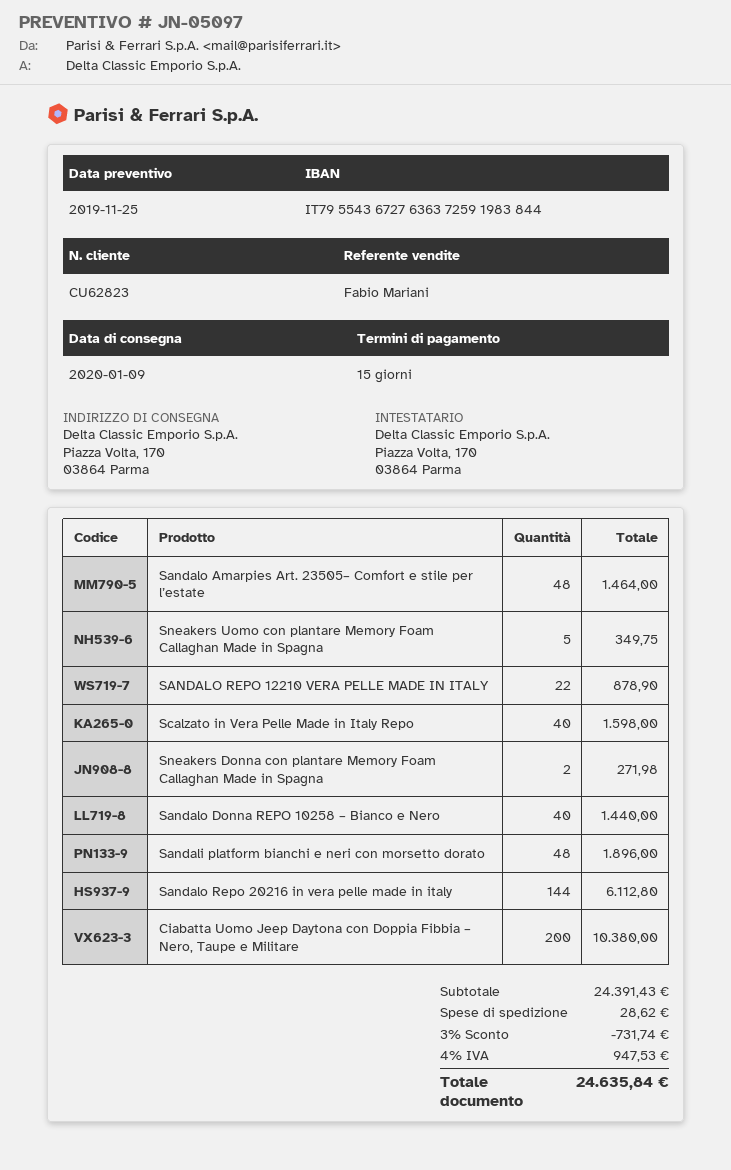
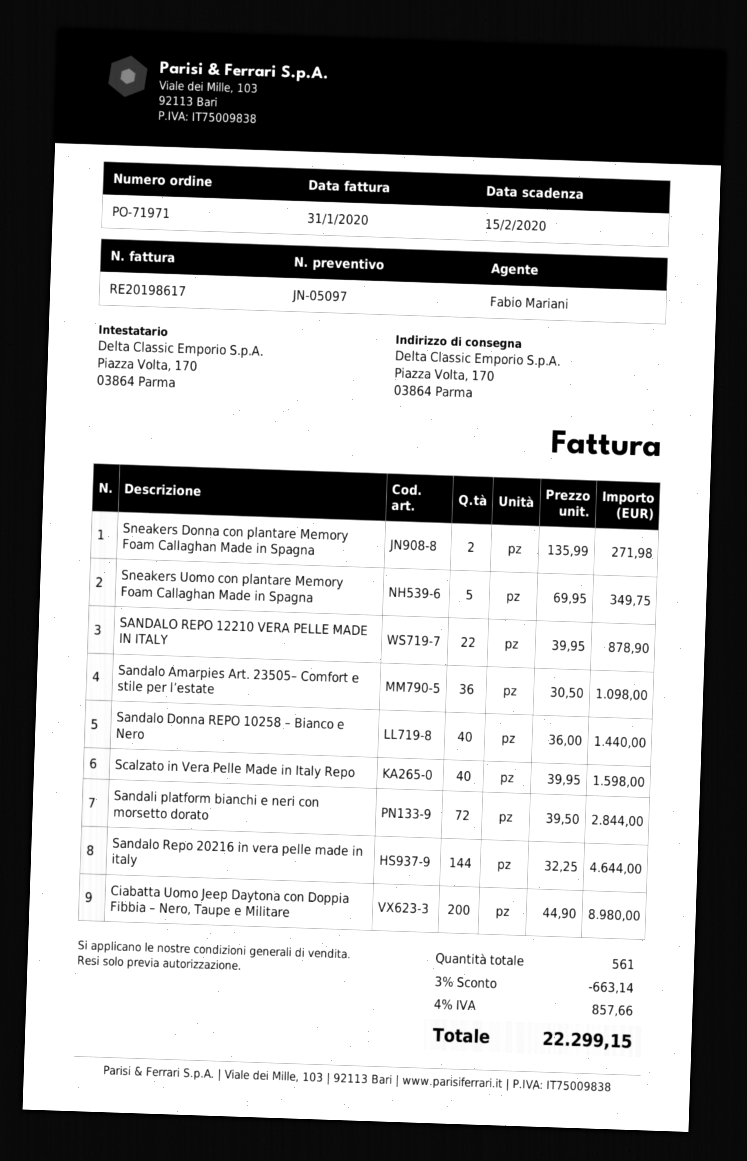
Sandalo Amarpies Art. 23505– Comfort e stile per l’estate: 48 for 1464.00 -> 36 for 1098.00
Sandali platform bianchi e neri con morsetto dorato: 48 for 1896.00 -> 72 for 2844.00
Sandalo Repo 20216 in vera pelle made in italy: 144 for 6112.80 -> 144 for 4644.00
Ciabatta Uomo Jeep Daytona con Doppia Fibbia – Nero, Taupe e Militare: 200 for 10380.00 -> 200 for 8980.00
discount: 3% = 731.74 -> 3% = 663.14
shipping: 28.62 -> none
tax: 4% = 947.53 -> 4% = 857.66
total: 24635.84 -> 22299.15

